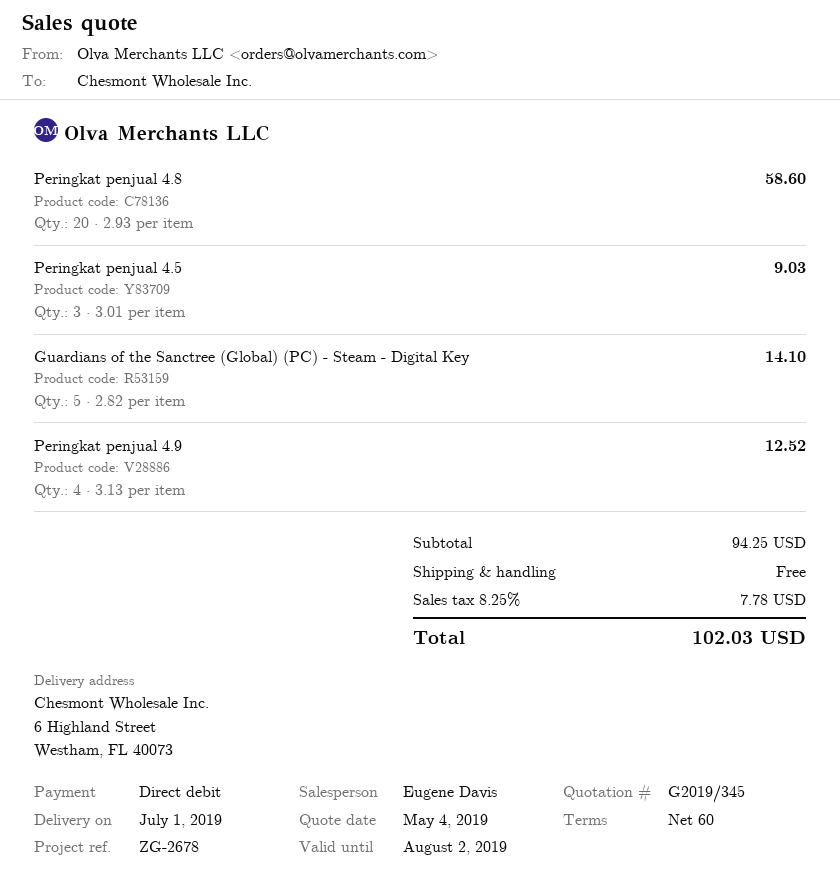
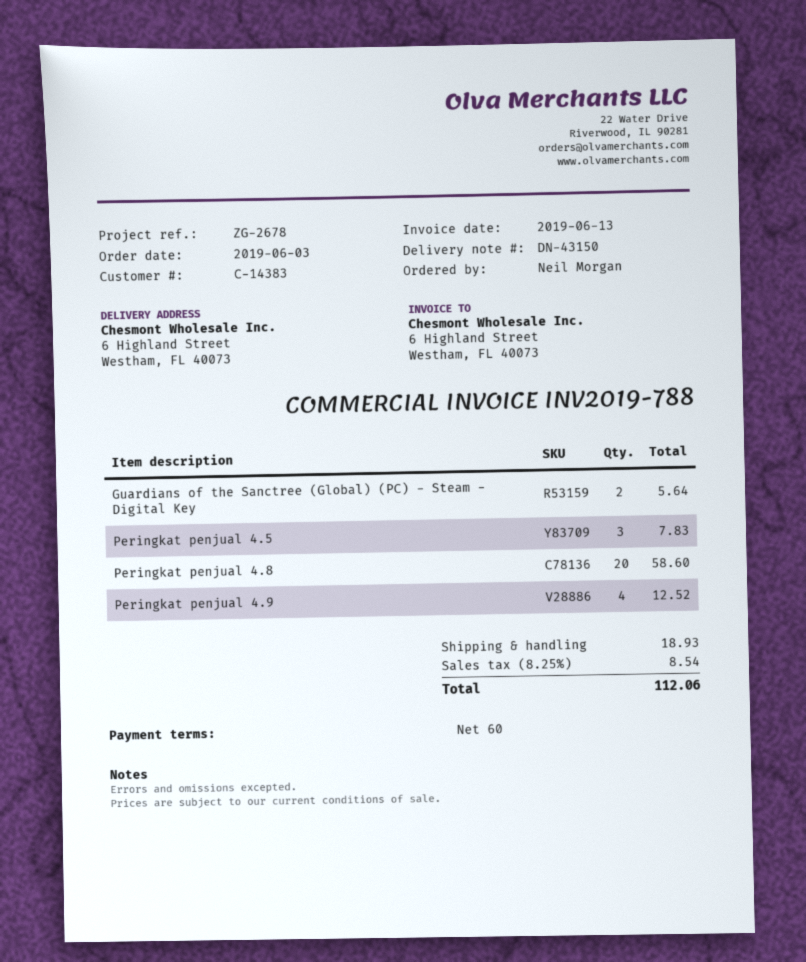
Peringkat penjual 4.5: 3 for 9.03 -> 3 for 7.83
Guardians of the Sanctree (Global) (PC) - Steam - Digital Key: 5 for 14.10 -> 2 for 5.64
shipping: 0.00 -> 18.93
tax: 8.25% = 7.78 -> 8.25% = 8.54
total: 102.03 -> 112.06

